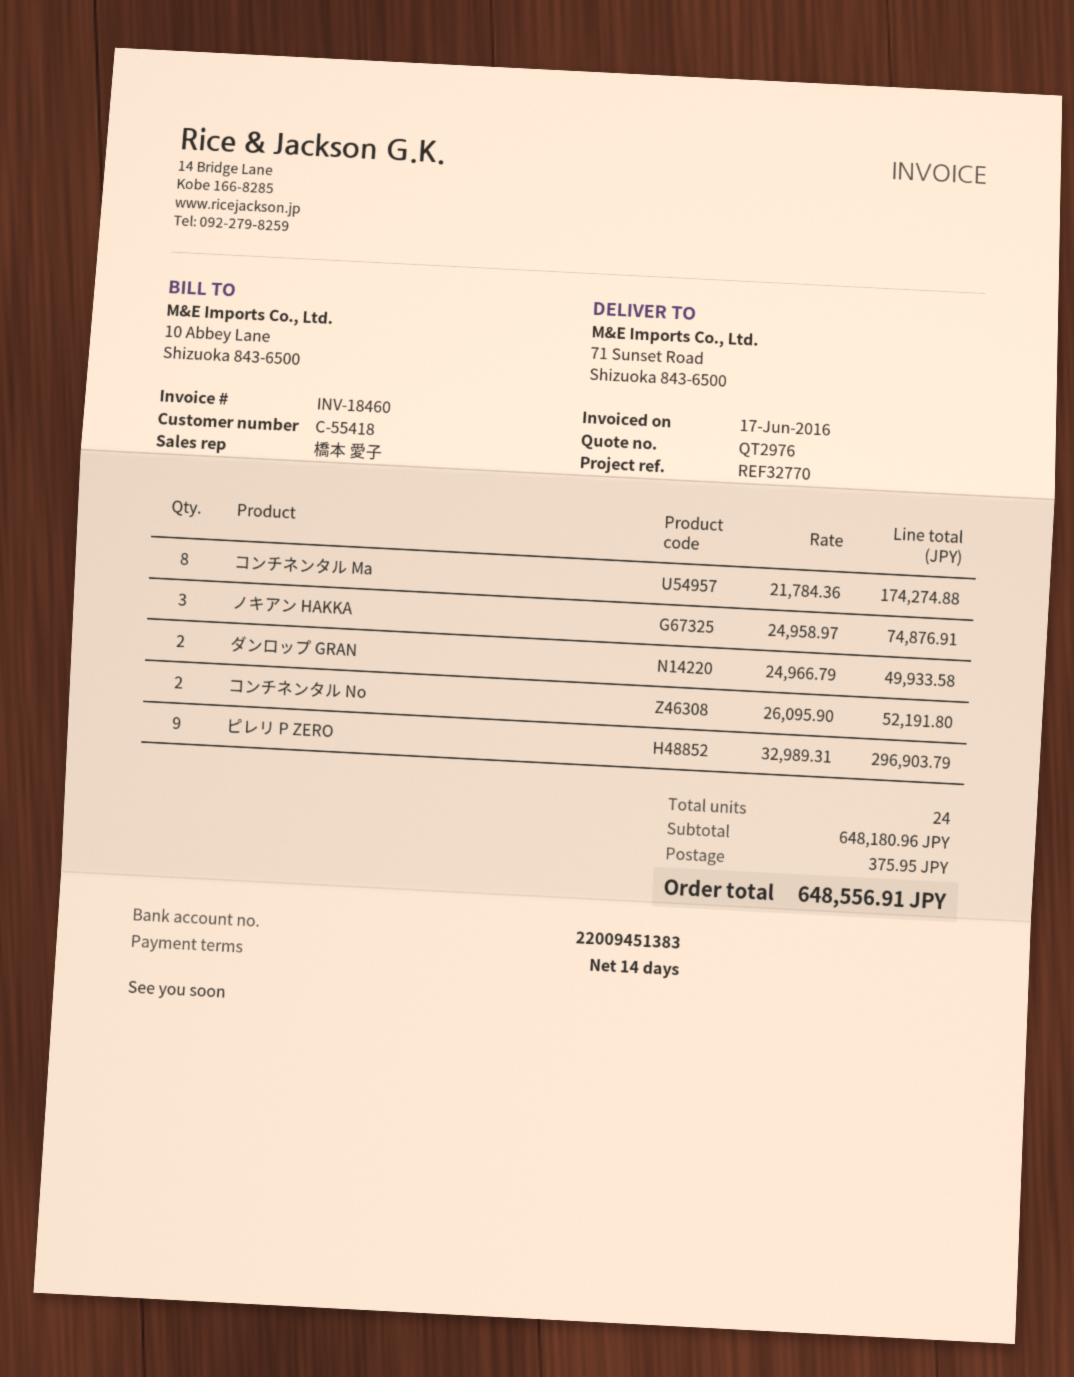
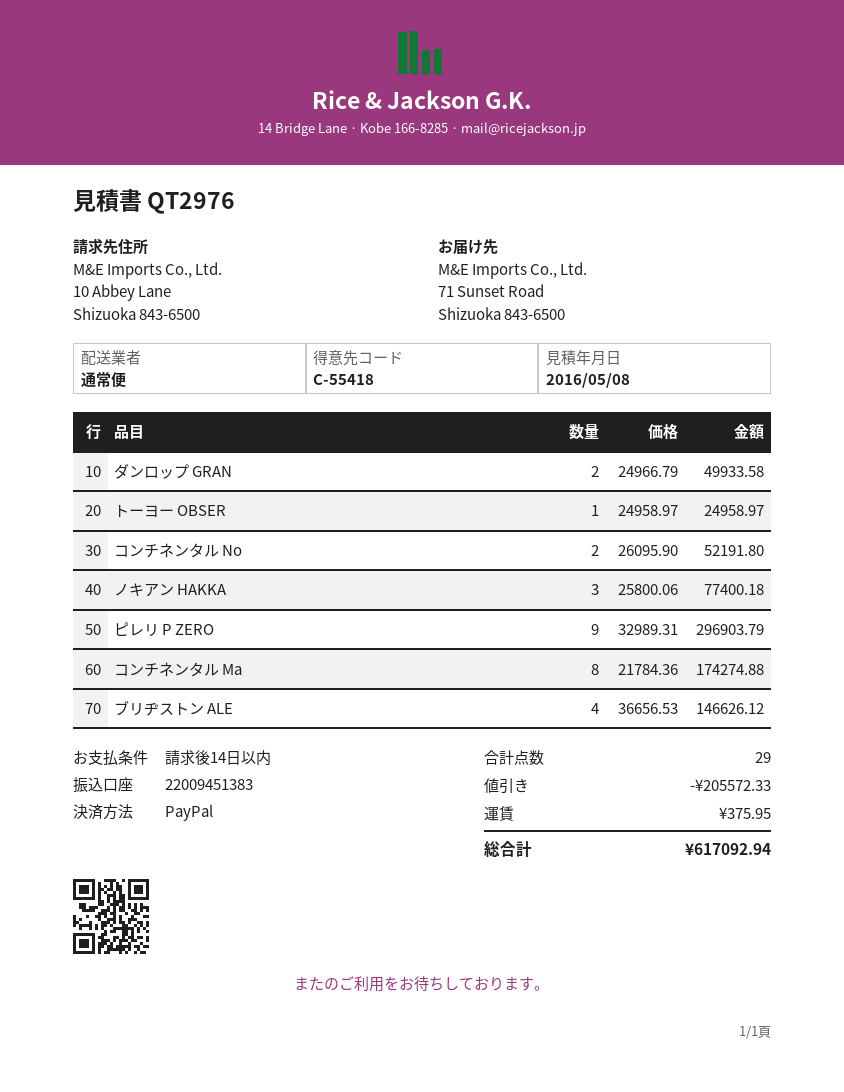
ノキアン HAKKA: 3 x 24958.97 = 74876.91 -> 3 x 25800.06 = 77400.18
トーヨー OBSER: none -> 1 x 24958.97 = 24958.97
ブリヂストン ALE: none -> 4 x 36656.53 = 146626.12
total quantity: 24 -> 29
discount: none -> 205572.33
total: 648556.91 -> 617092.94

